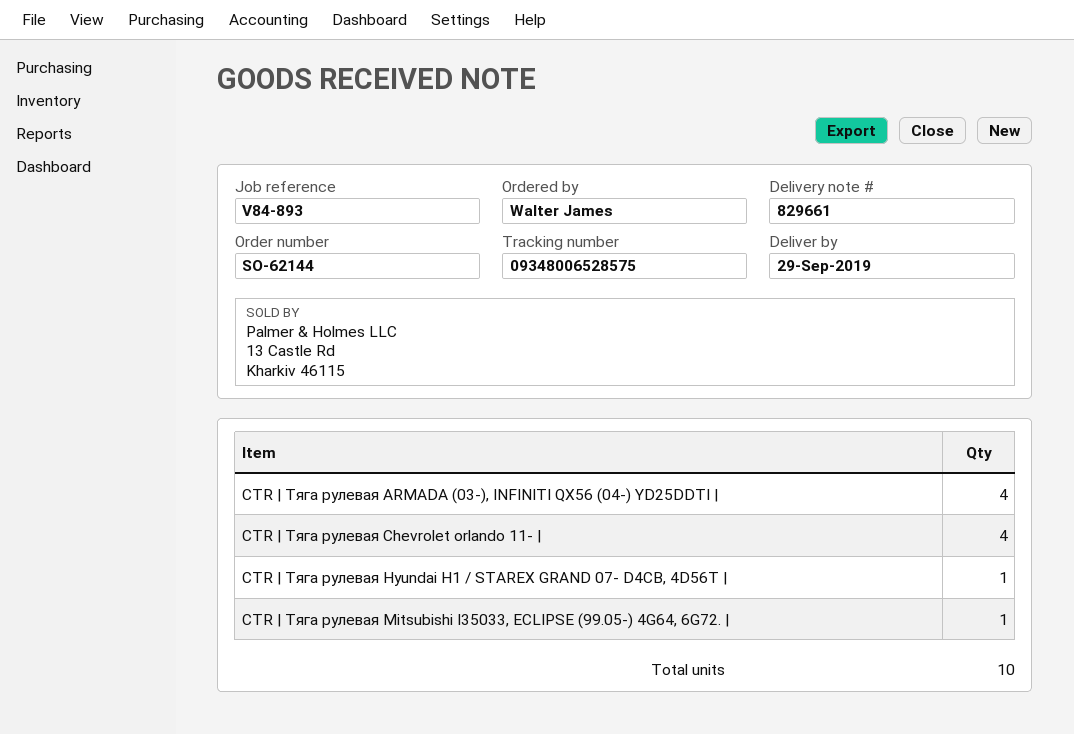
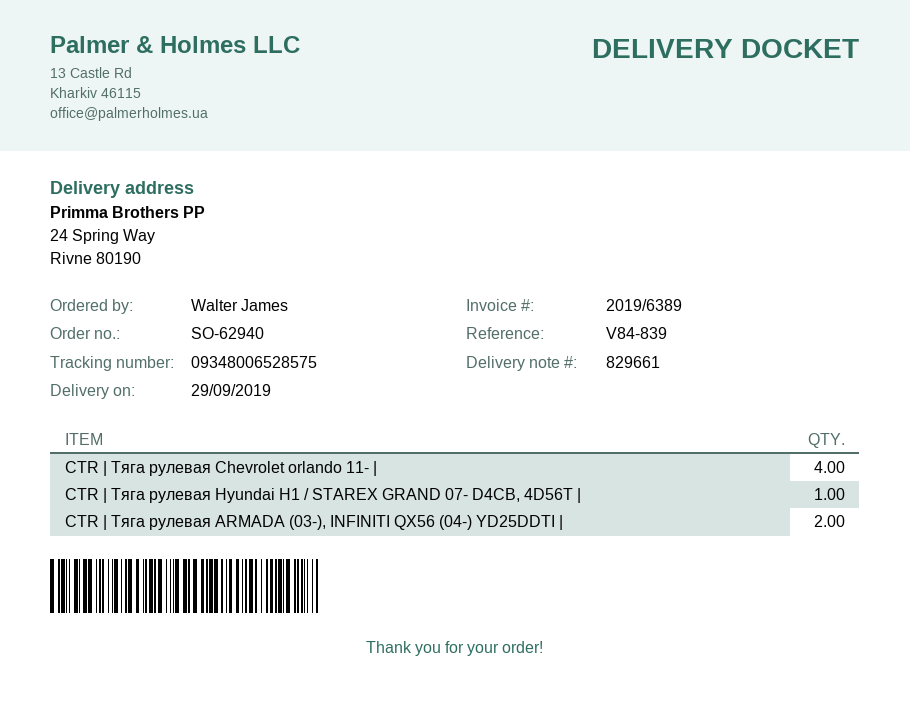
order number: SO-62144 -> SO-62940
reference: V84-893 -> V84-839
CTR | Тяга рулевая ARMADA (03-), INFINITI QX56 (04-) YD25DDTI |: 4 -> 2
CTR | Тяга рулевая Mitsubishi I35033, ECLIPSE (99.05-) 4G64, 6G72. |: 1 -> none

